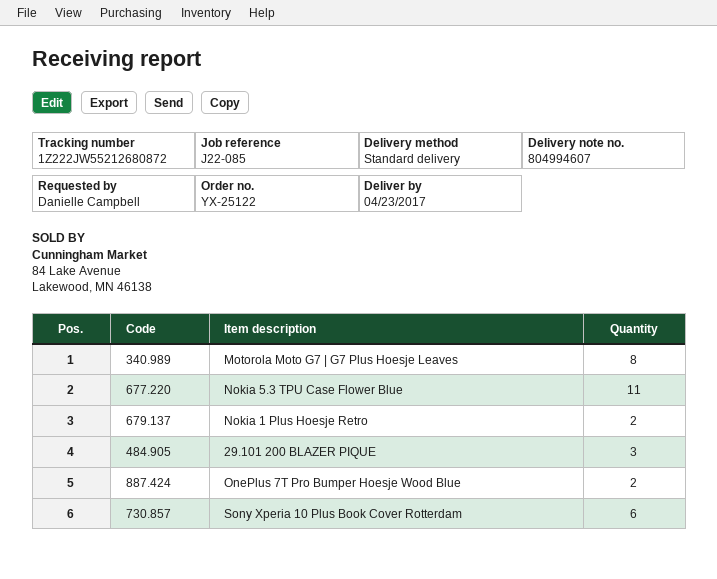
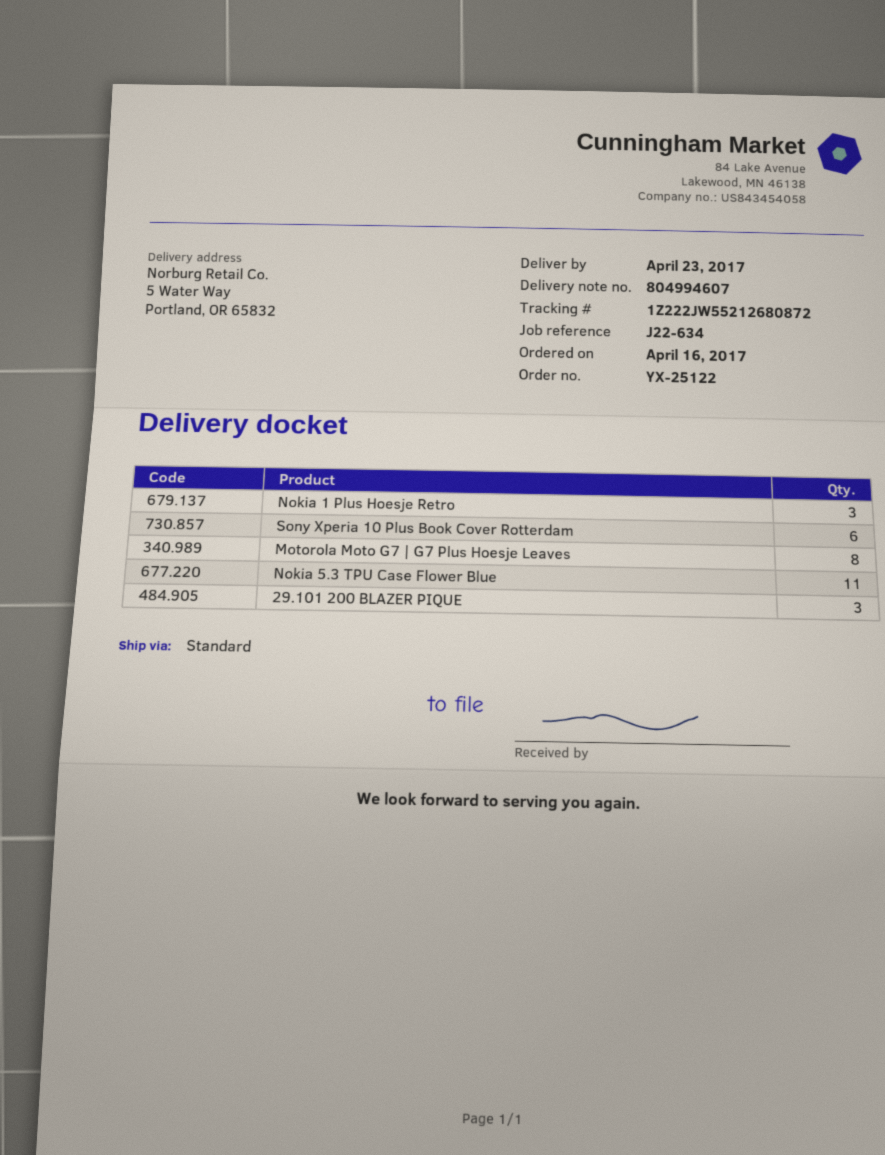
reference: J22-085 -> J22-634
Nokia 1 Plus Hoesje Retro: 2 -> 3
OnePlus 7T Pro Bumper Hoesje Wood Blue: 2 -> none

